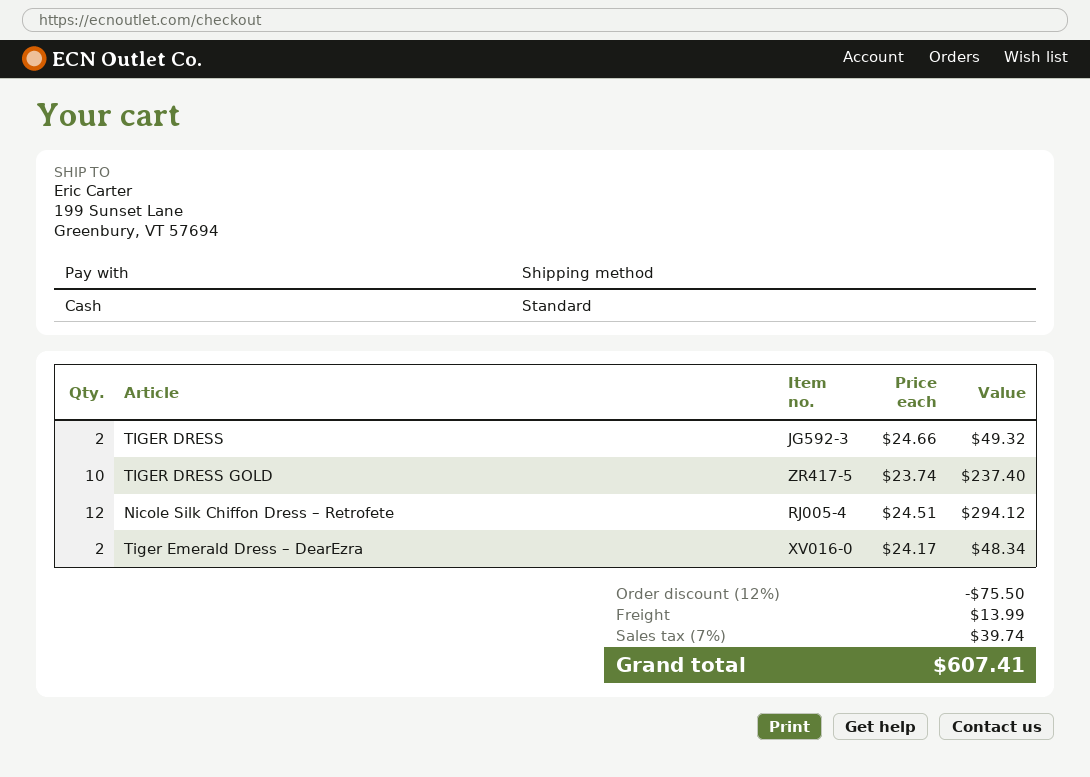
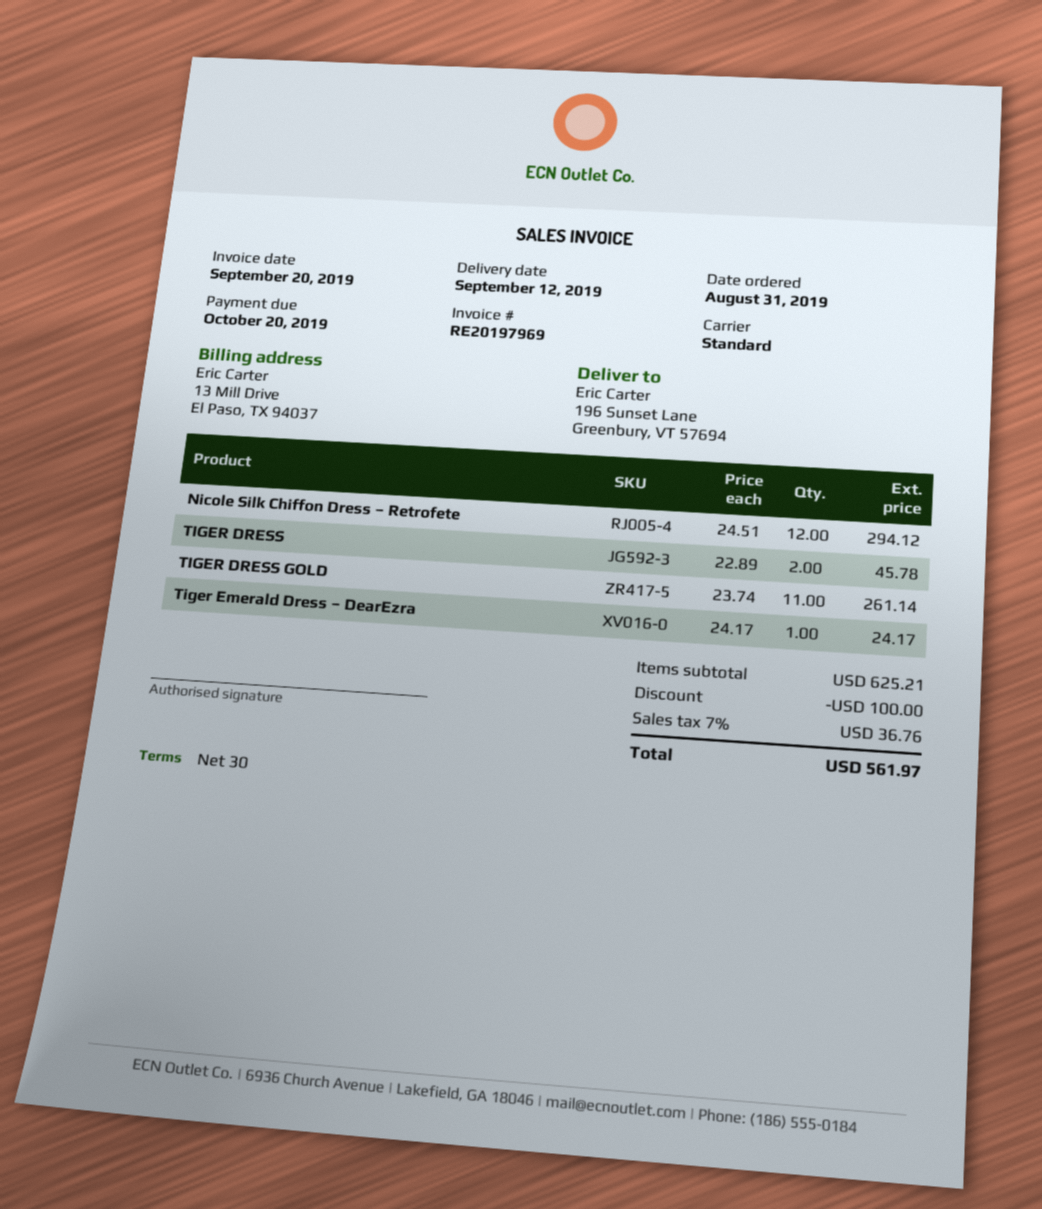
ship to: 199 Sunset Lane, Greenbury, VT 57694 -> 196 Sunset Lane, Greenbury, VT 57694
TIGER DRESS: 2 x 24.66 = 49.32 -> 2 x 22.89 = 45.78
TIGER DRESS GOLD: 10 x 23.74 = 237.40 -> 11 x 23.74 = 261.14
Tiger Emerald Dress – DearEzra: 2 x 24.17 = 48.34 -> 1 x 24.17 = 24.17
discount: 75.50 -> 100.00
shipping: 13.99 -> none
tax: 7% = 39.74 -> 7% = 36.76
total: 607.41 -> 561.97

